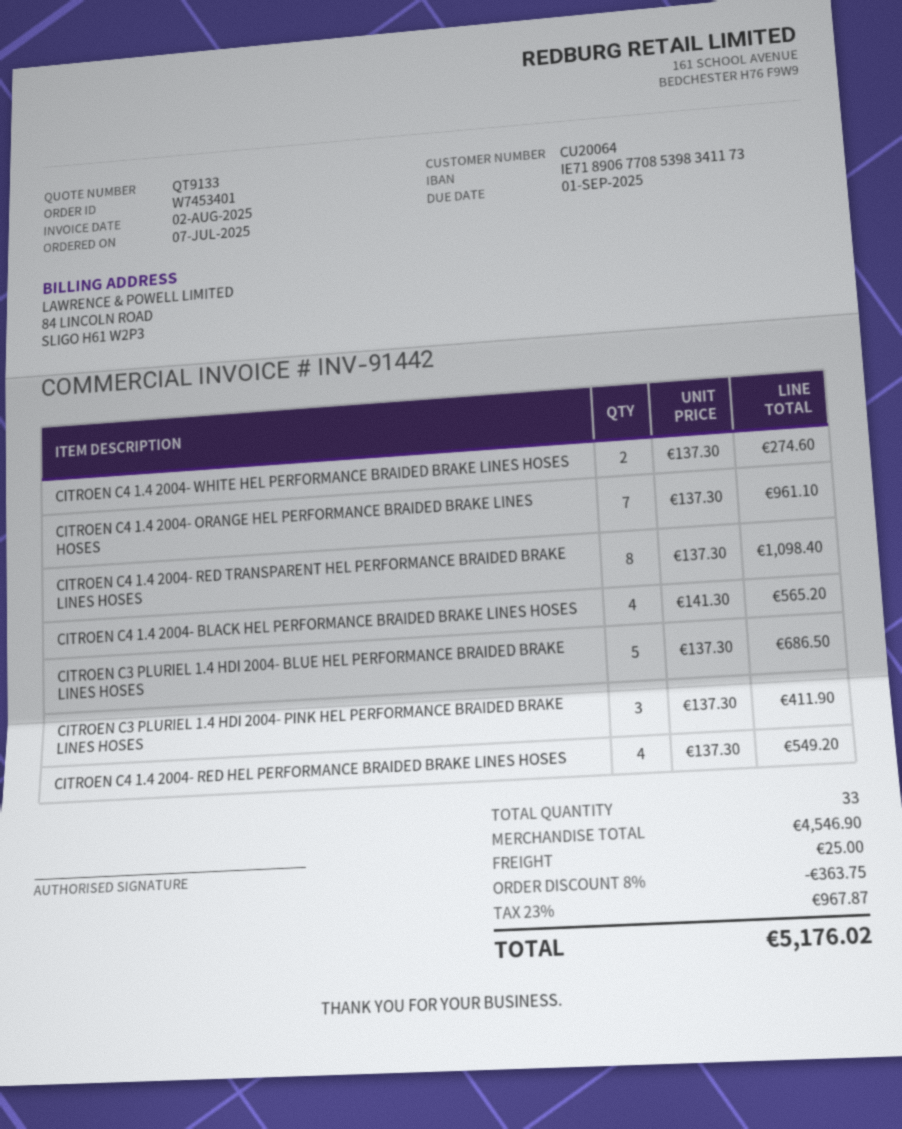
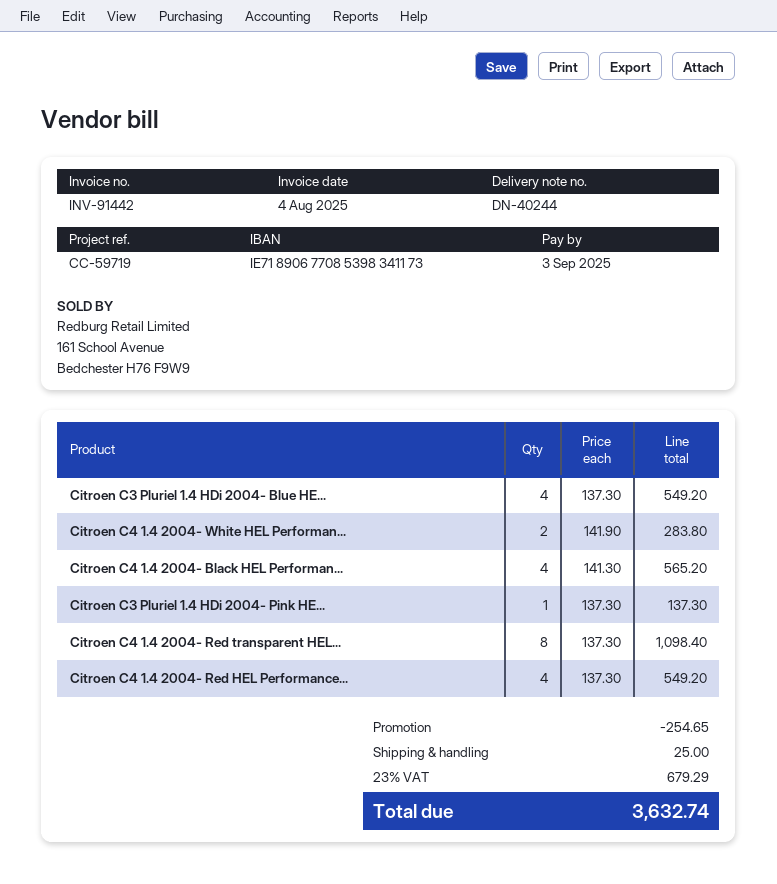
invoice date: 2025-08-02 -> 2025-08-04
due date: 2025-09-01 -> 2025-09-03
CITROEN C4 1.4 2004- WHITE HEL PERFORMANCE BRAIDED BRAKE LINES HOSES: 2 x 137.30 = 274.60 -> 2 x 141.90 = 283.80
CITROEN C4 1.4 2004- ORANGE HEL PERFORMANCE BRAIDED BRAKE LINES HOSES: 7 x 137.30 = 961.10 -> none
CITROEN C3 PLURIEL 1.4 HDI 2004- BLUE HEL PERFORMANCE BRAIDED BRAKE LINES HOSES: 5 x 137.30 = 686.50 -> 4 x 137.30 = 549.20
CITROEN C3 PLURIEL 1.4 HDI 2004- PINK HEL PERFORMANCE BRAIDED BRAKE LINES HOSES: 3 x 137.30 = 411.90 -> 1 x 137.30 = 137.30
discount: 363.75 -> 254.65
tax: 23% = 967.87 -> 23% = 679.29
total: 5176.02 -> 3632.74

